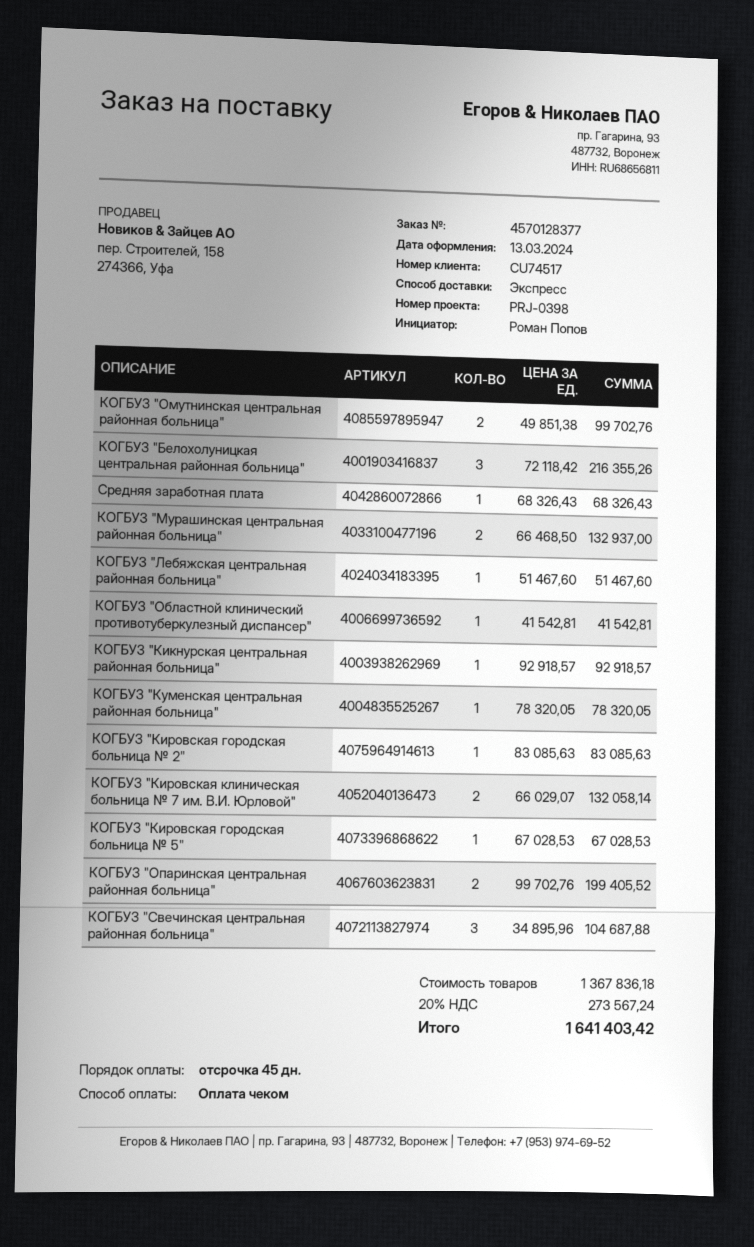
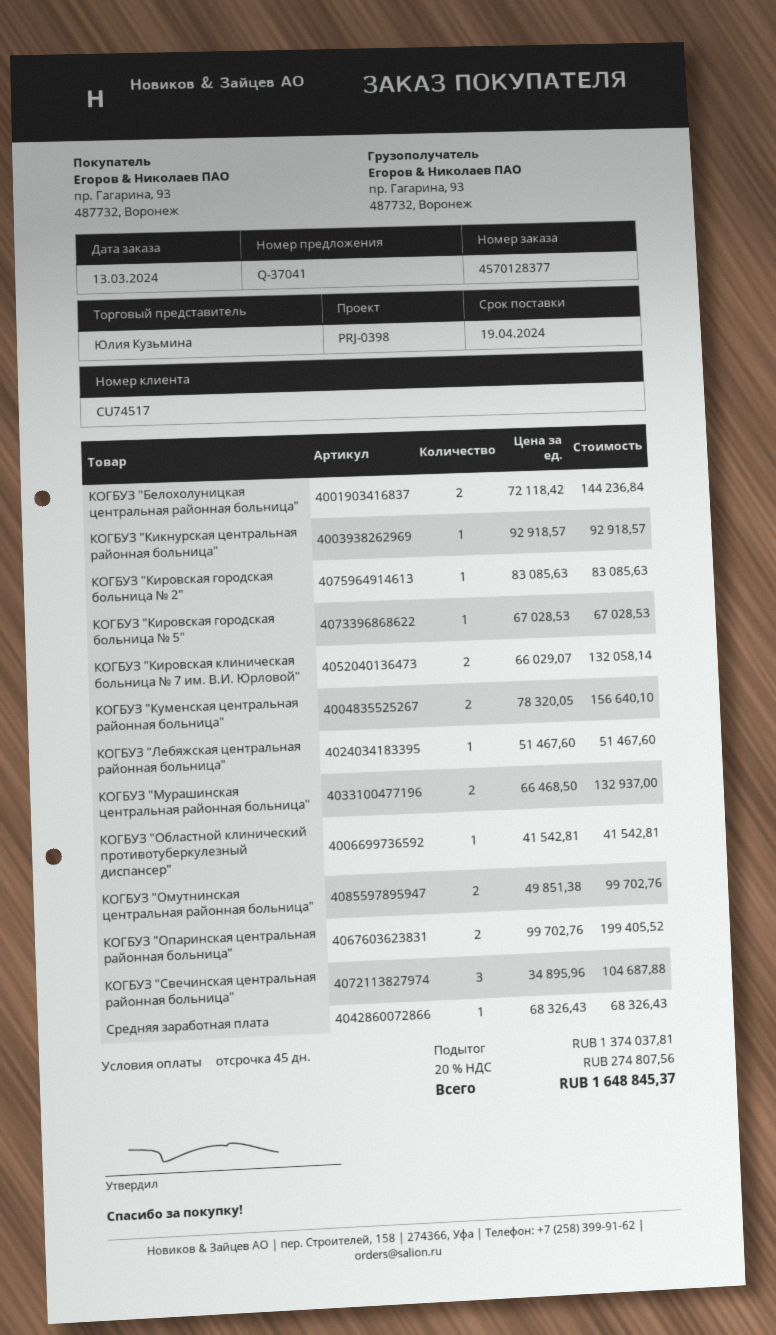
КОГБУЗ "Белохолуницкая центральная районная больница": 3 x 72118.42 = 216355.26 -> 2 x 72118.42 = 144236.84
КОГБУЗ "Куменская центральная районная больница": 1 x 78320.05 = 78320.05 -> 2 x 78320.05 = 156640.10
subtotal: 1367836.18 -> 1374037.81
tax: 20% = 273567.24 -> 20% = 274807.56
total: 1641403.42 -> 1648845.37

